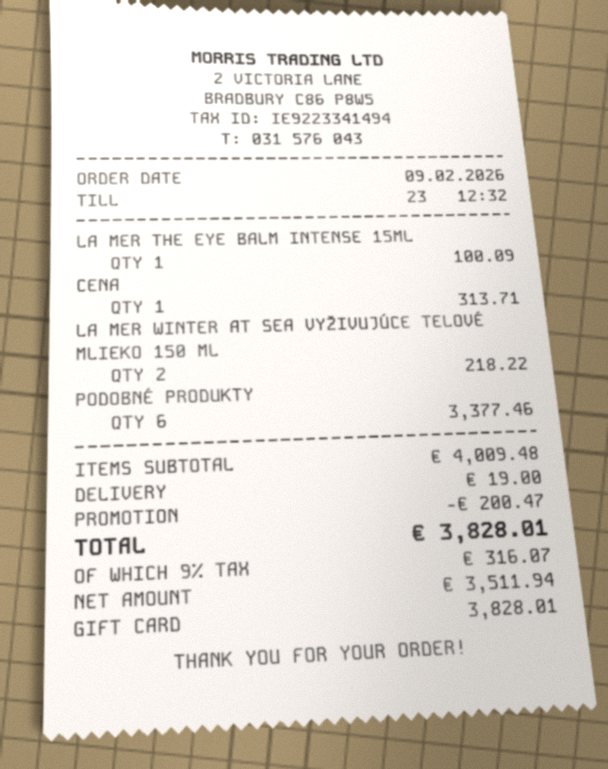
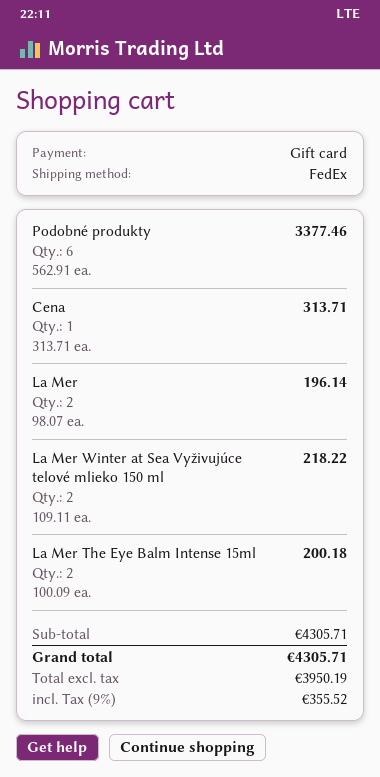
LA MER THE EYE BALM INTENSE 15ML: 1 for 100.09 -> 2 for 200.18
La Mer: none -> 2 for 196.14
subtotal: 4009.48 -> 4305.71
discount: 200.47 -> none
shipping: 19.00 -> none
net: 3511.94 -> 3950.19
tax: 9% = 316.07 -> 9% = 355.52
total: 3828.01 -> 4305.71

